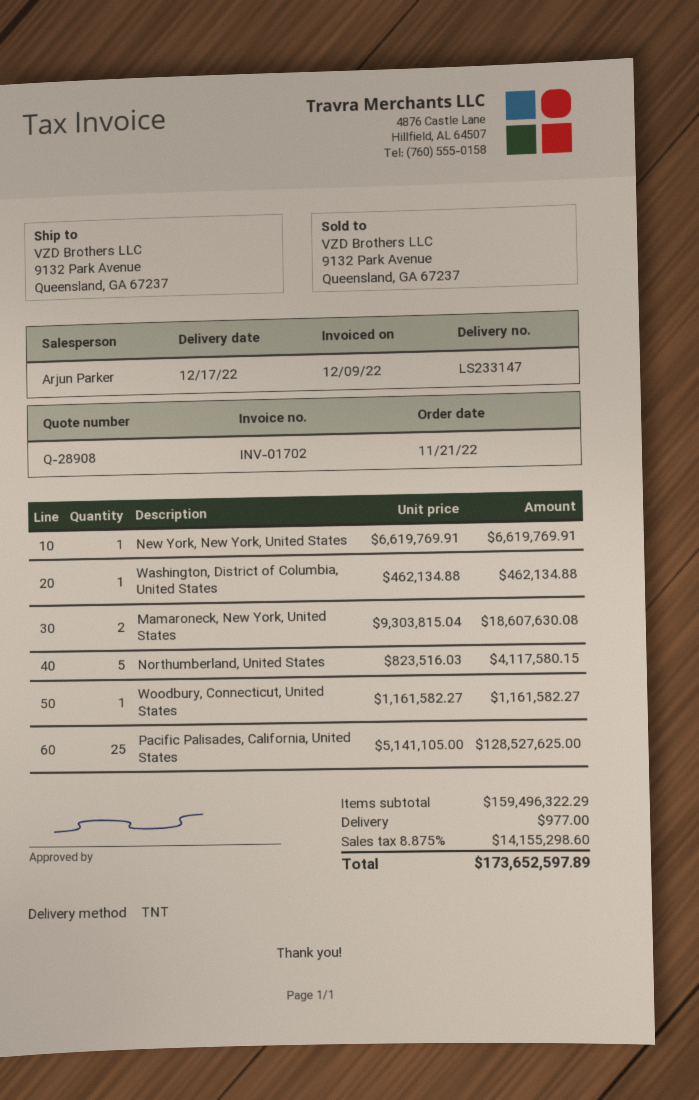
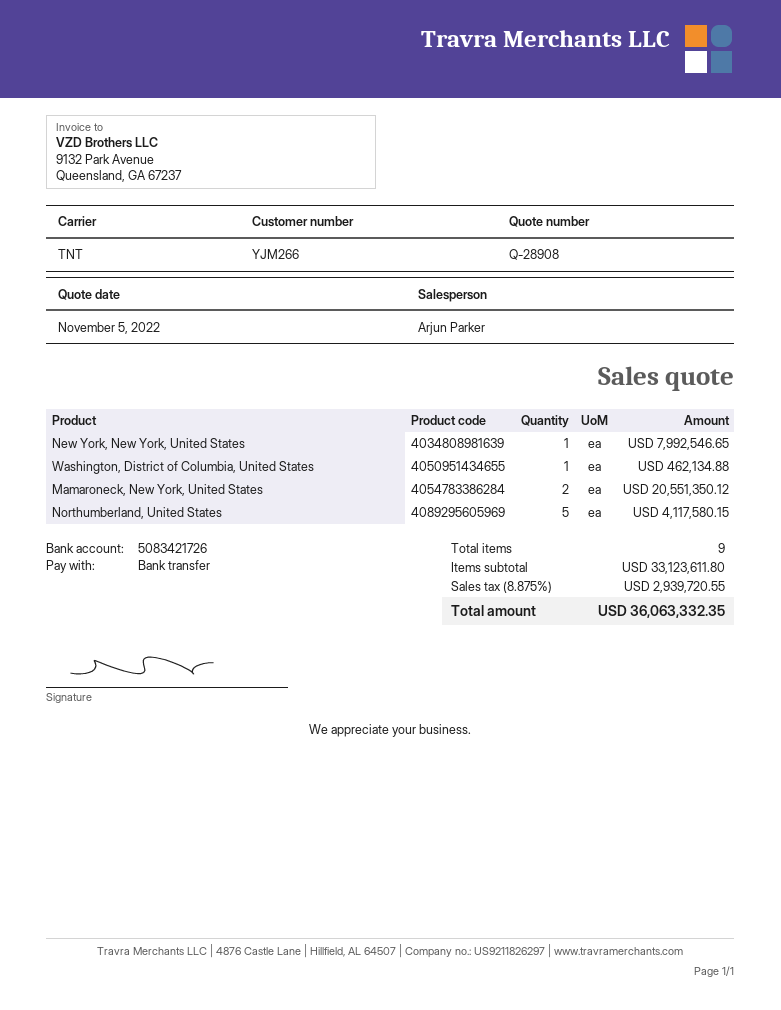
New York, New York, United States: 1 for 6619769.91 -> 1 for 7992546.65
Mamaroneck, New York, United States: 2 for 18607630.08 -> 2 for 20551350.12
Woodbury, Connecticut, United States: 1 for 1161582.27 -> none
Pacific Palisades, California, United States: 25 for 128527625.00 -> none
subtotal: 159496322.29 -> 33123611.80
shipping: 977.00 -> none
tax: 8.875% = 14155298.60 -> 8.875% = 2939720.55
total: 173652597.89 -> 36063332.35

